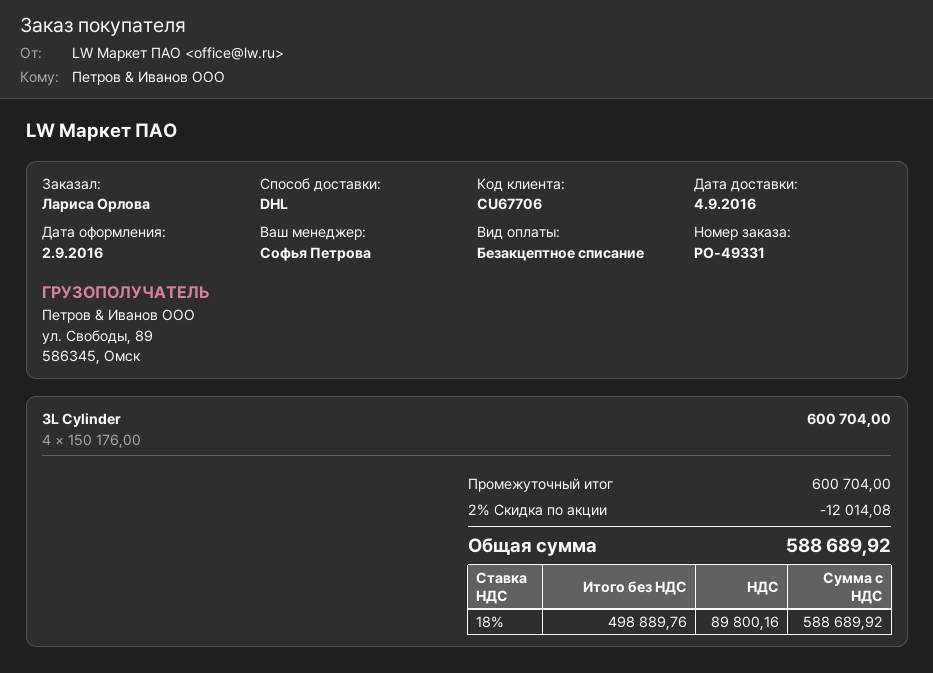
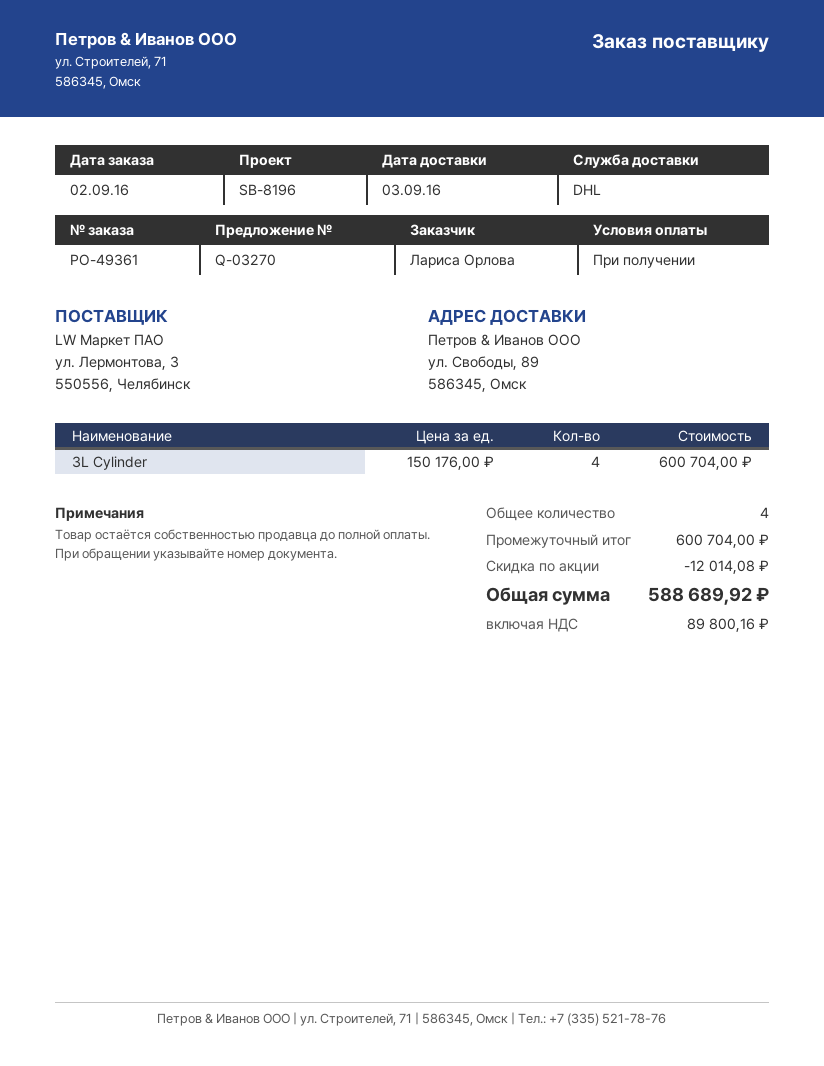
order number: PO-49331 -> PO-49361
delivery date: 2016-09-04 -> 2016-09-03

